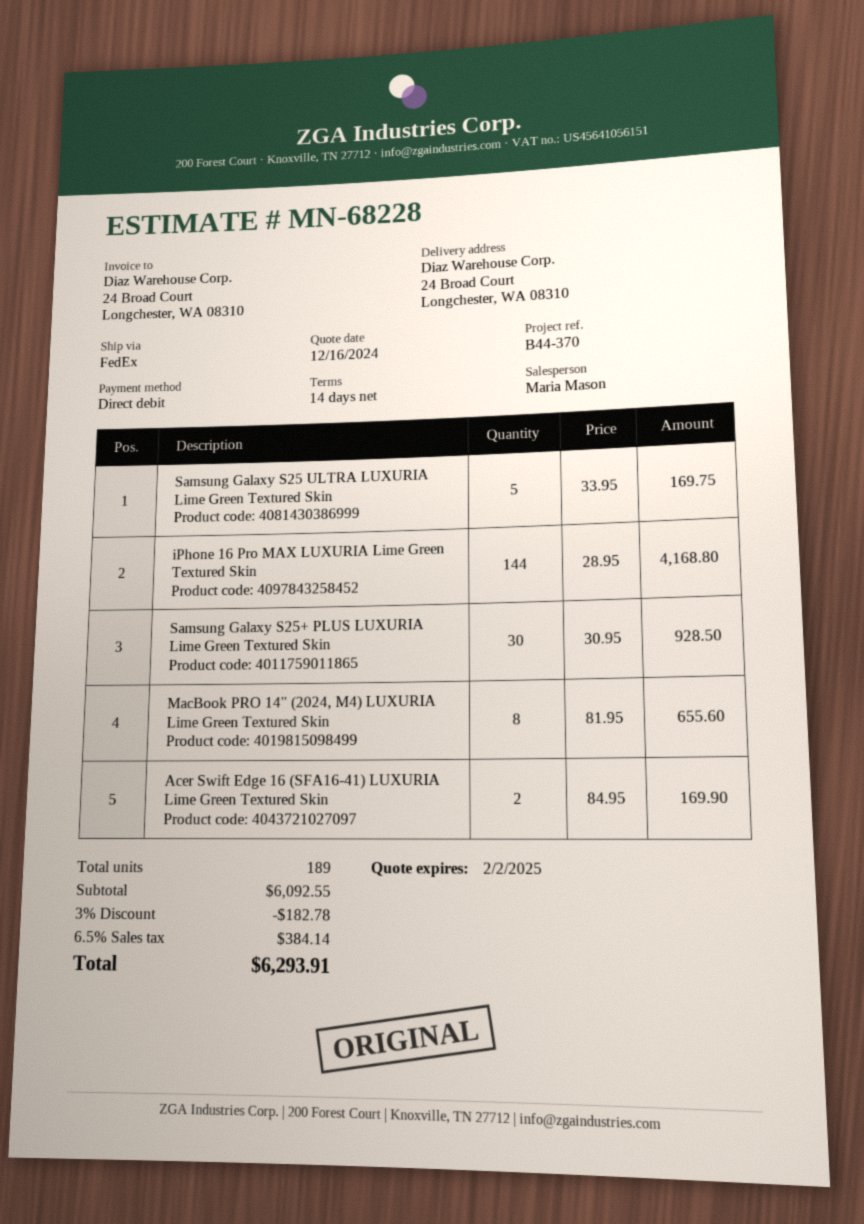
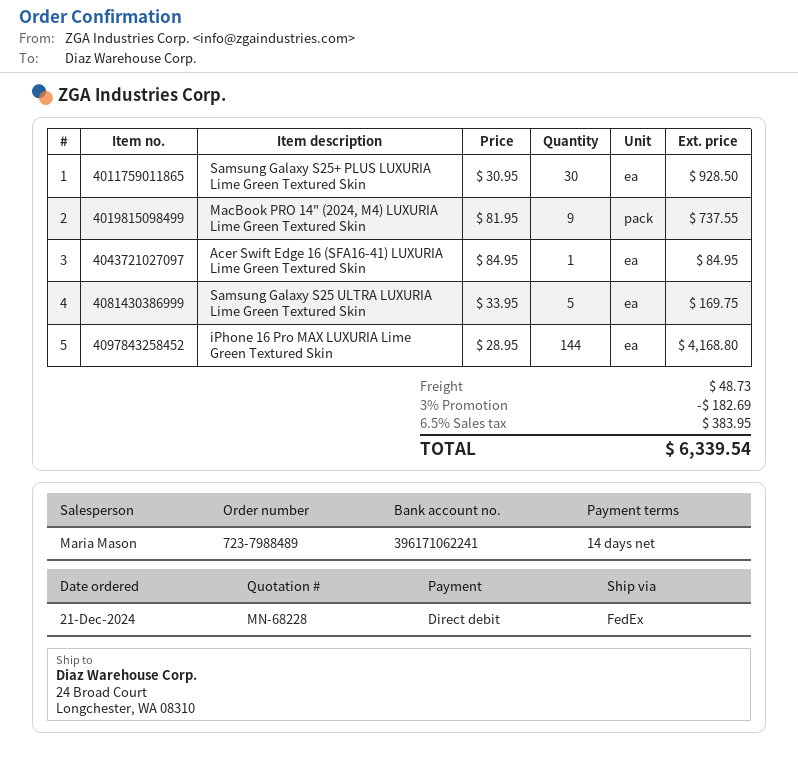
MacBook PRO 14" (2024, M4) LUXURIA Lime Green Textured Skin: 8 x 81.95 = 655.60 -> 9 x 81.95 = 737.55
Acer Swift Edge 16 (SFA16-41) LUXURIA Lime Green Textured Skin: 2 x 84.95 = 169.90 -> 1 x 84.95 = 84.95
discount: 3% = 182.78 -> 3% = 182.69
shipping: none -> 48.73
tax: 6.5% = 384.14 -> 6.5% = 383.95
total: 6293.91 -> 6339.54

